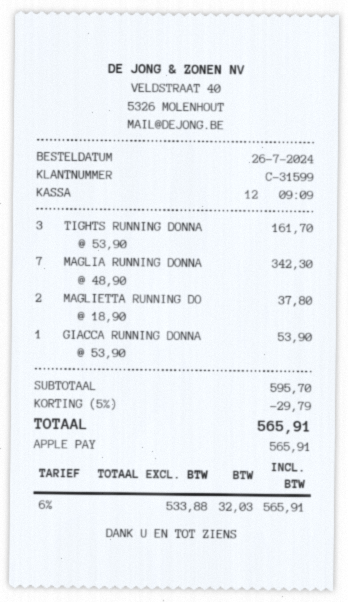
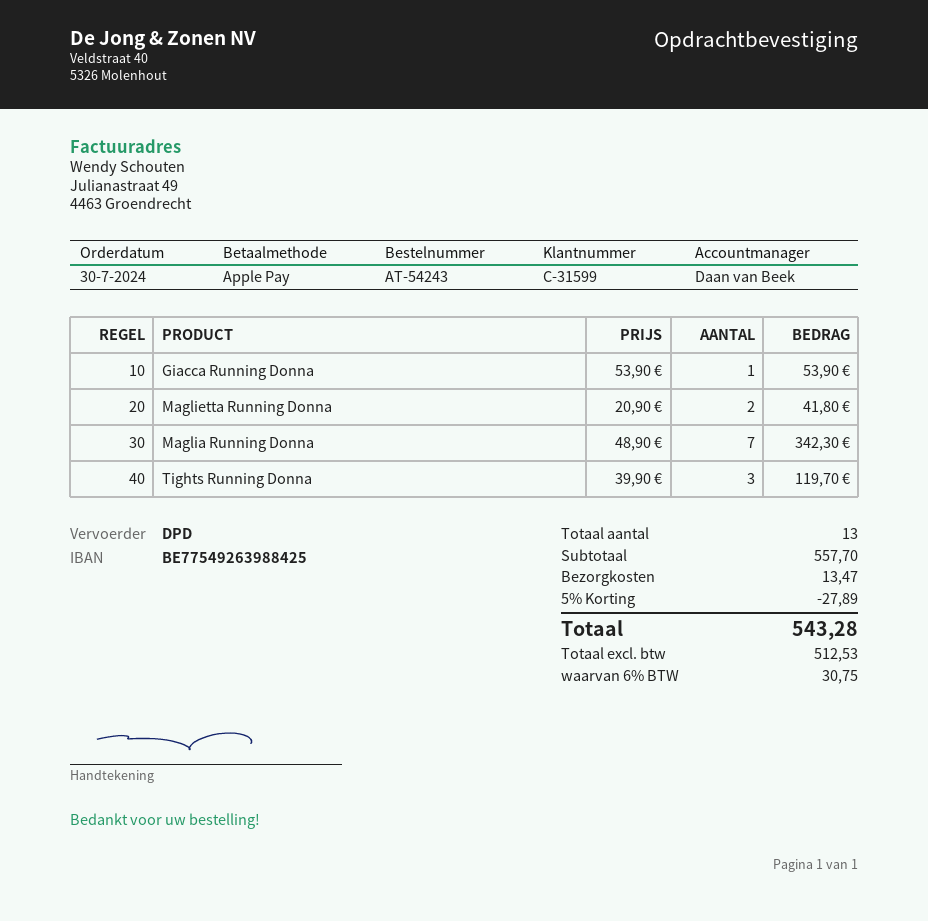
order date: 2024-07-26 -> 2024-07-30
TIGHTS RUNNING DONNA: 3 x 53.90 = 161.70 -> 3 x 39.90 = 119.70
MAGLIETTA RUNNING DO: 2 x 18.90 = 37.80 -> 2 x 20.90 = 41.80
subtotal: 595.70 -> 557.70
discount: 5% = 29.79 -> 5% = 27.89
shipping: none -> 13.47
net: 533.88 -> 512.53
tax: 6% = 32.03 -> 6% = 30.75
total: 565.91 -> 543.28

